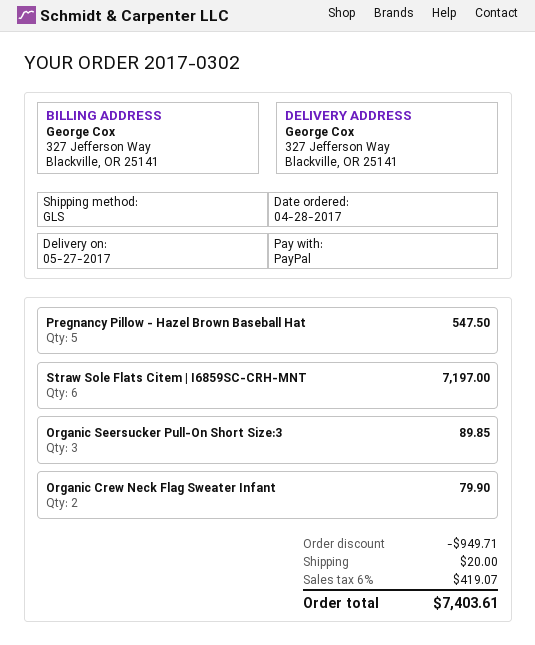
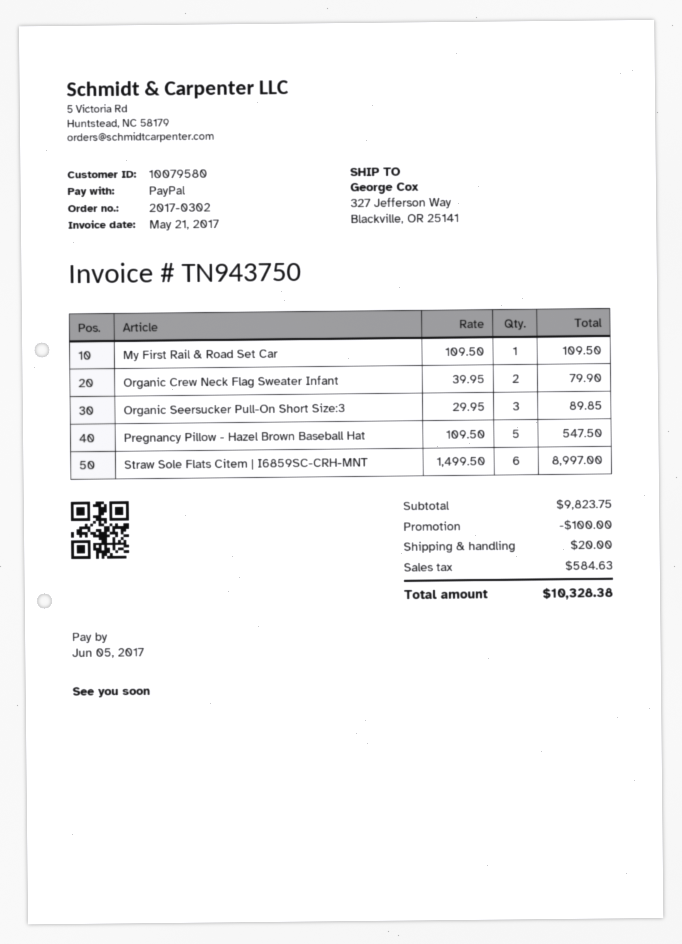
Straw Sole Flats Citem | I6859SC-CRH-MNT: 6 for 7197.00 -> 6 for 8997.00
My First Rail & Road Set Car: none -> 1 for 109.50
discount: 949.71 -> 100.00
tax: 419.07 -> 584.63
total: 7403.61 -> 10328.38

